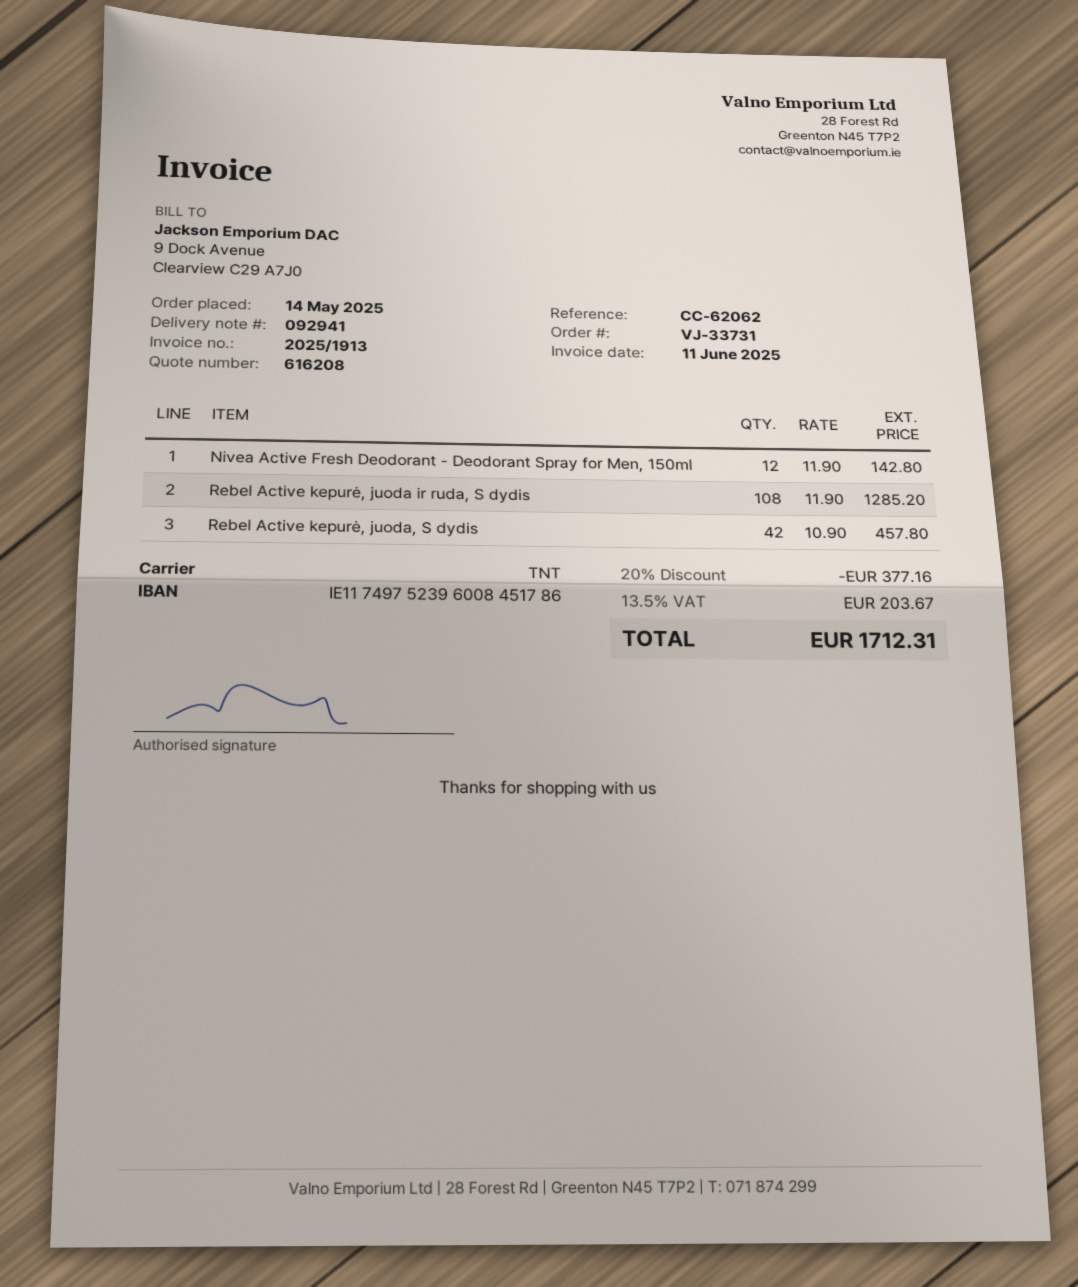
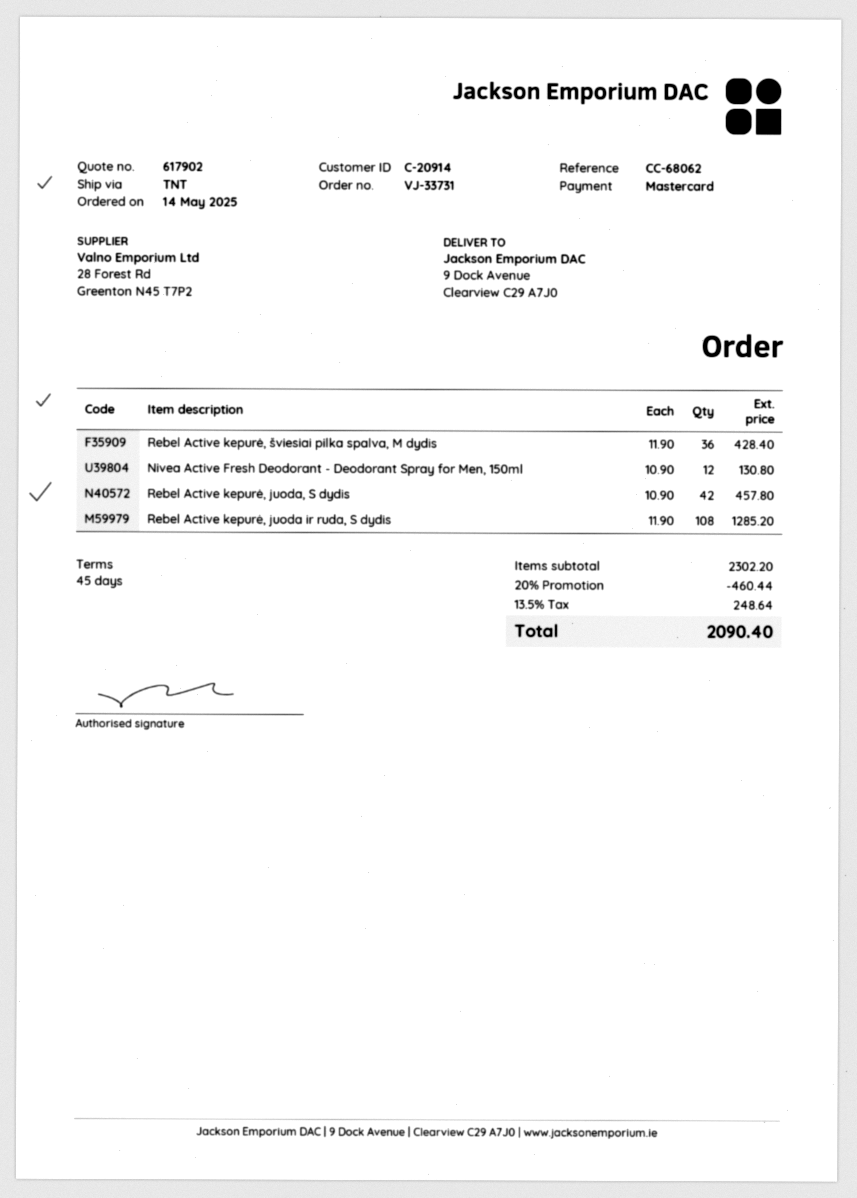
quote number: 616208 -> 617902
reference: CC-62062 -> CC-68062
Nivea Active Fresh Deodorant - Deodorant Spray for Men, 150ml: 12 x 11.90 = 142.80 -> 12 x 10.90 = 130.80
Rebel Active kepurė, šviesiai pilka spalva, M dydis: none -> 36 x 11.90 = 428.40
discount: 20% = 377.16 -> 20% = 460.44
tax: 13.5% = 203.67 -> 13.5% = 248.64
total: 1712.31 -> 2090.40

